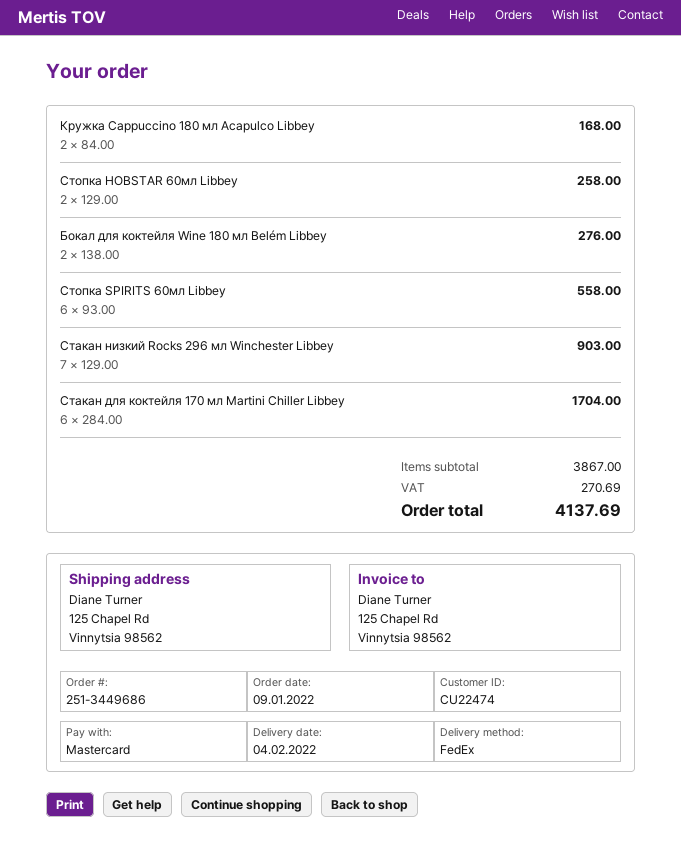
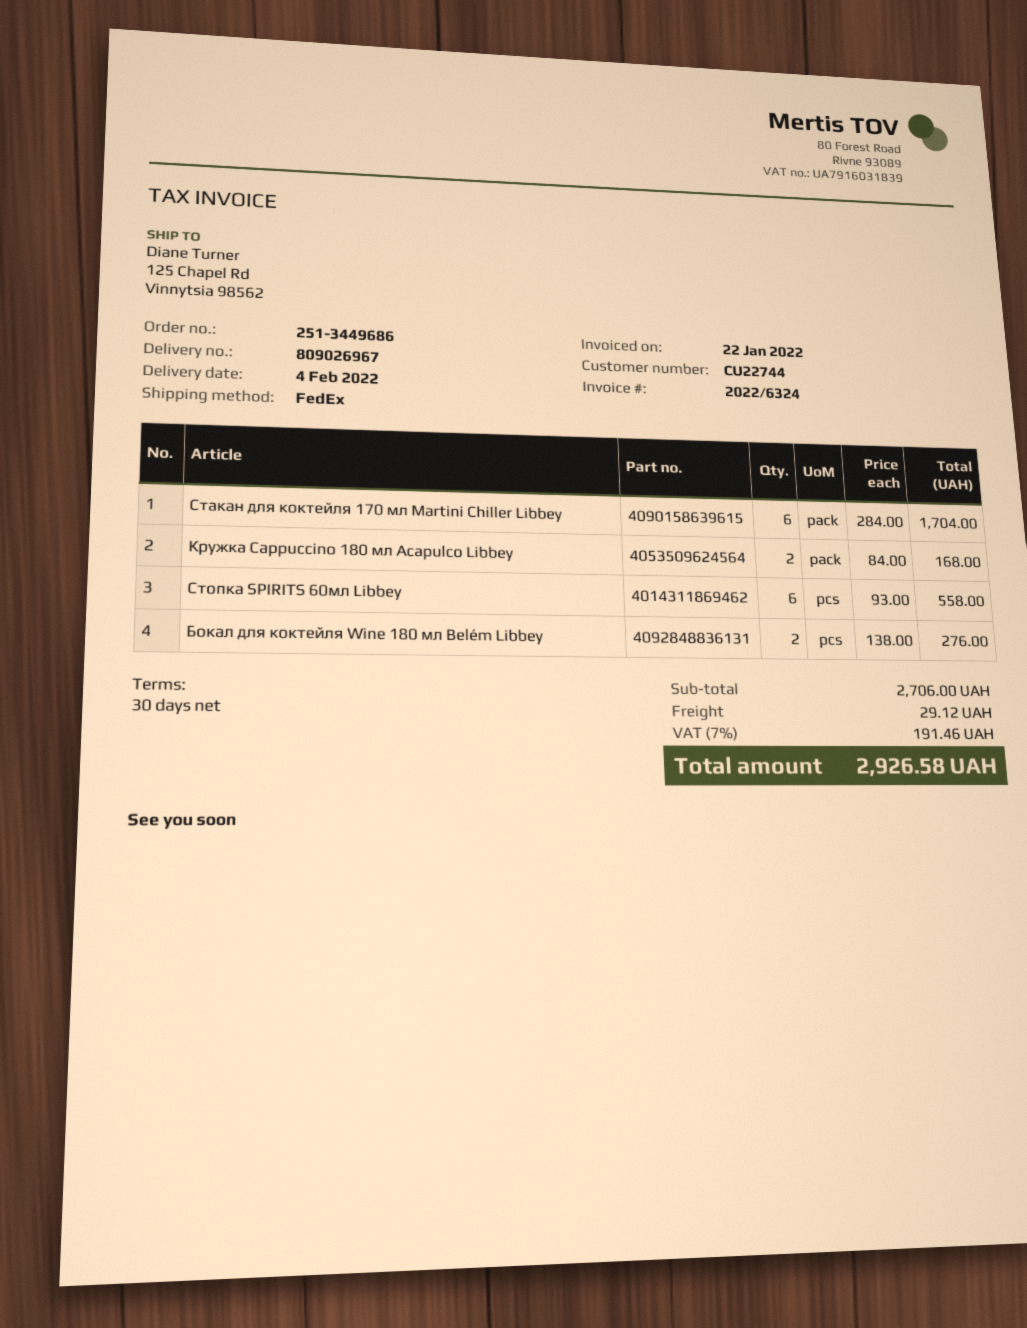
customer number: CU22474 -> CU22744
Стопка HOBSTAR 60мл Libbey: 2 x 129.00 = 258.00 -> none
Стакан низкий Rocks 296 мл Winchester Libbey: 7 x 129.00 = 903.00 -> none
subtotal: 3867.00 -> 2706.00
shipping: none -> 29.12
tax: 270.69 -> 191.46
total: 4137.69 -> 2926.58

